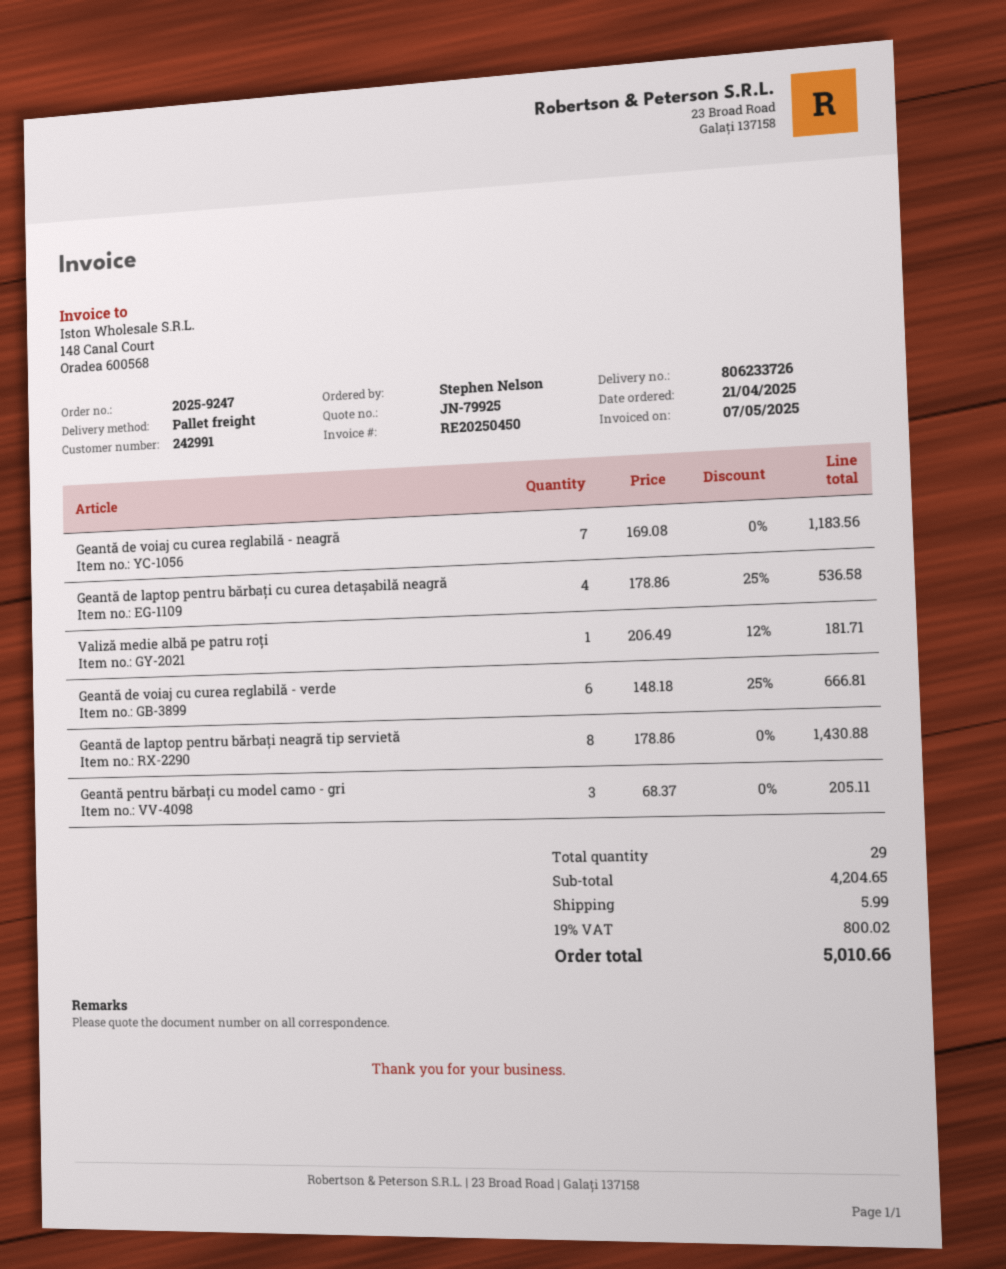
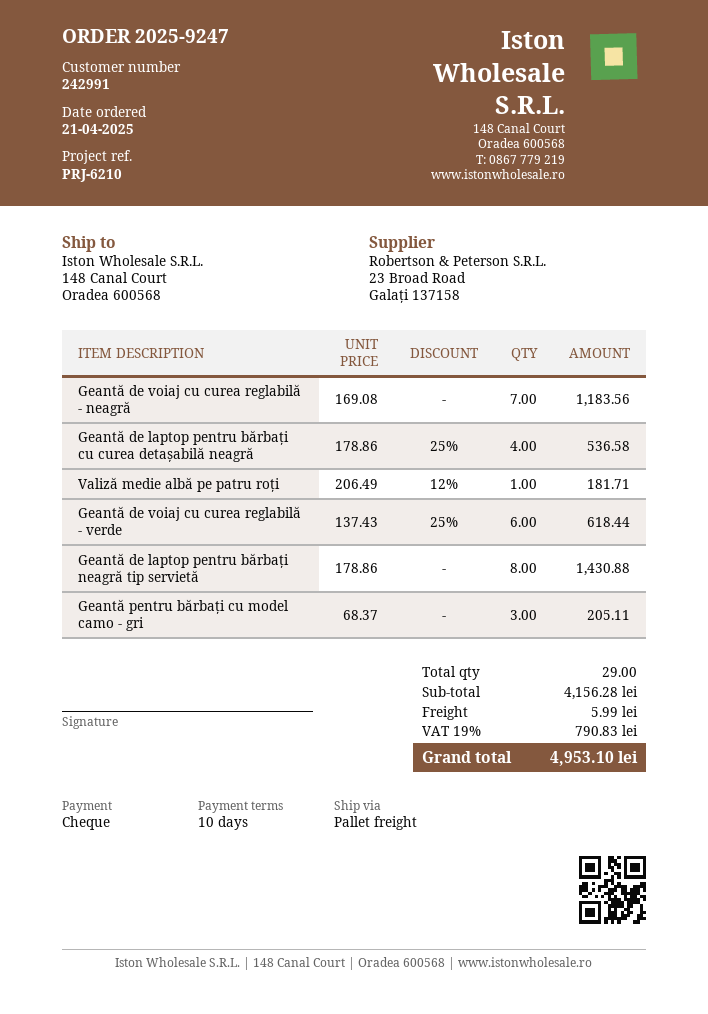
Geantă de voiaj cu curea reglabilă - verde: 6 x 148.18 - 25% = 666.81 -> 6 x 137.43 - 25% = 618.44
subtotal: 4204.65 -> 4156.28
tax: 19% = 800.02 -> 19% = 790.83
total: 5010.66 -> 4953.10

